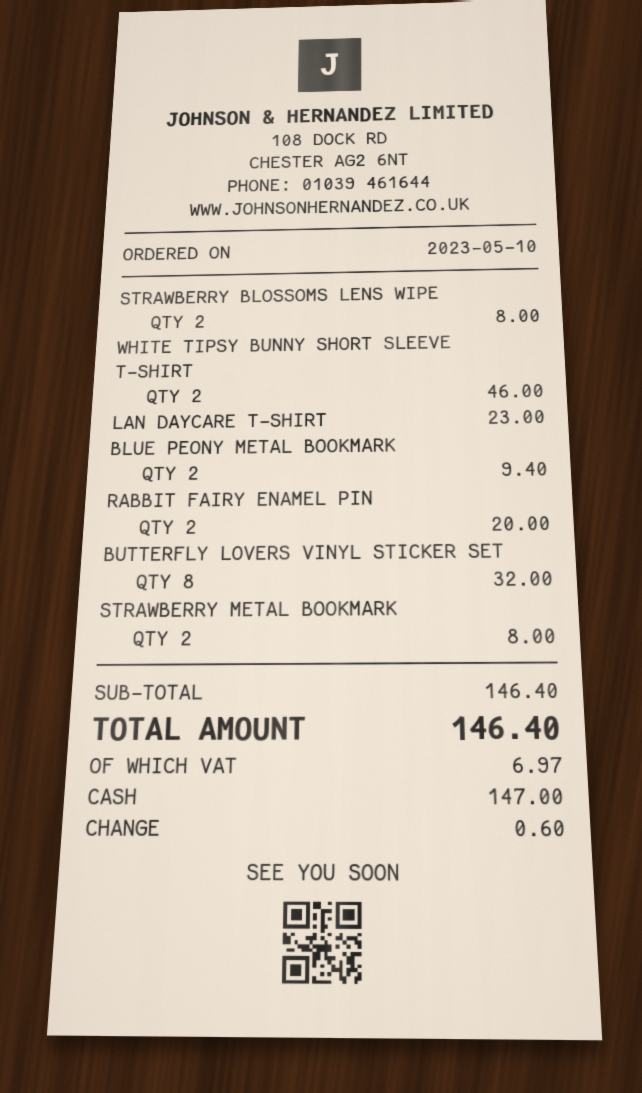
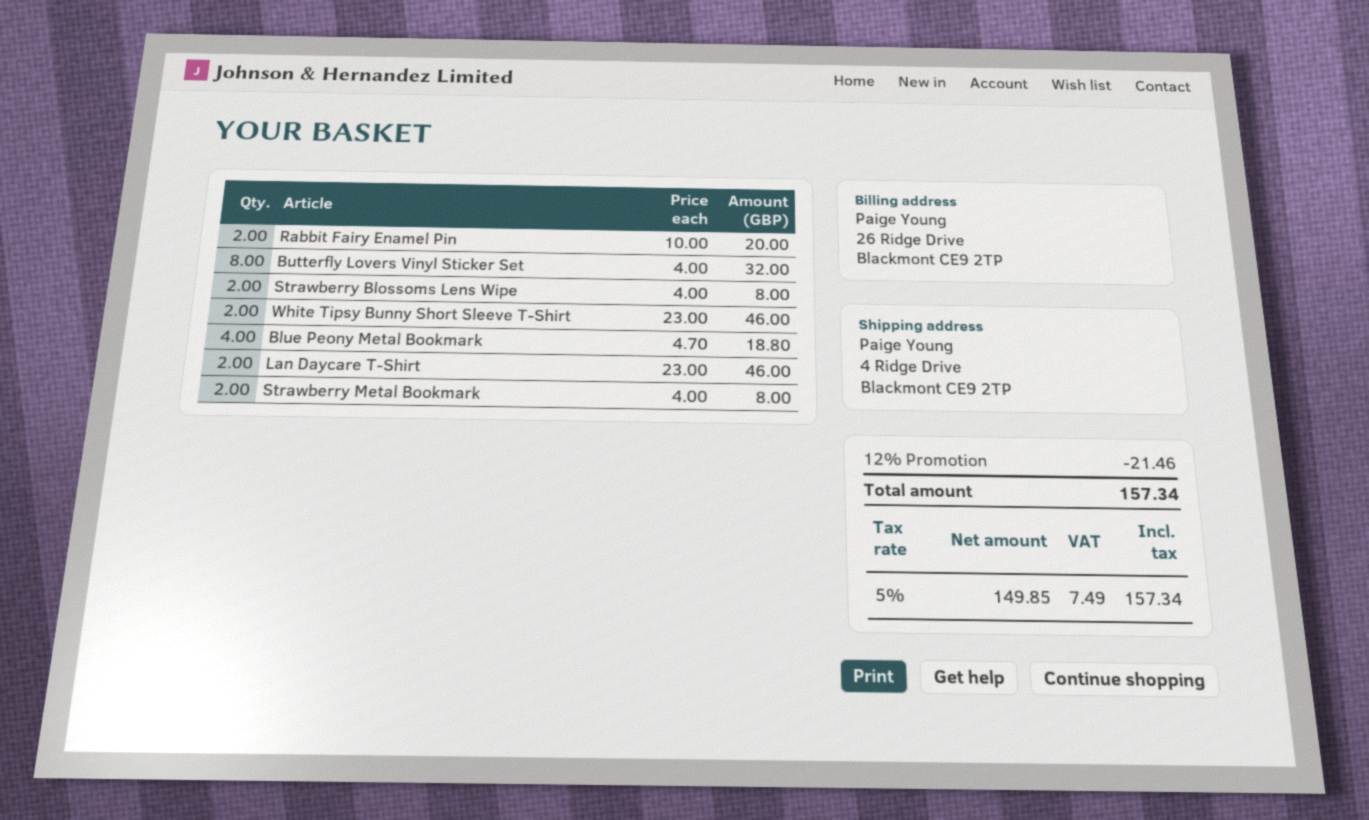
LAN DAYCARE T-SHIRT: 1 for 23.00 -> 2 for 46.00
BLUE PEONY METAL BOOKMARK: 2 for 9.40 -> 4 for 18.80
discount: none -> 12% = 21.46
tax: 6.97 -> 7.49
total: 146.40 -> 157.34

